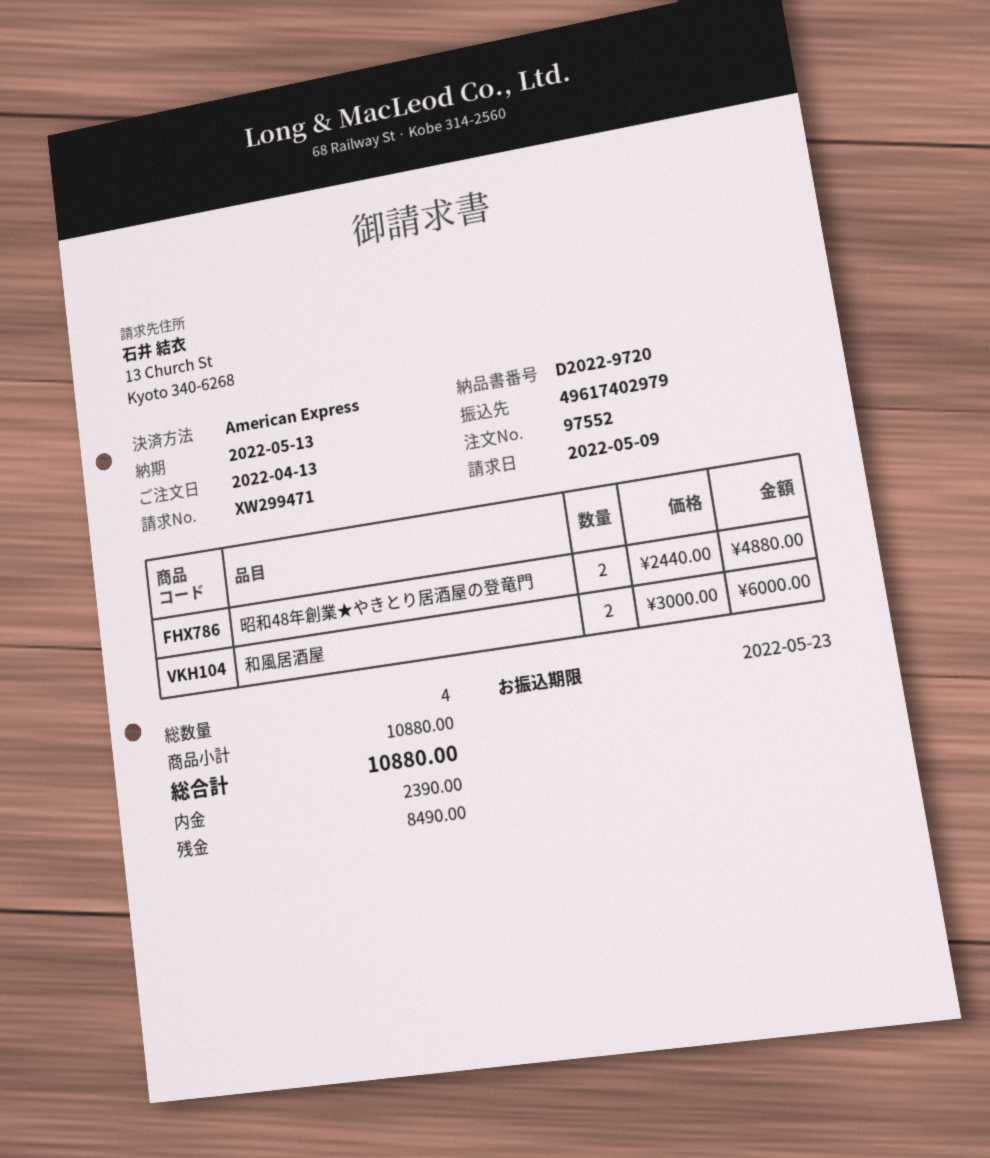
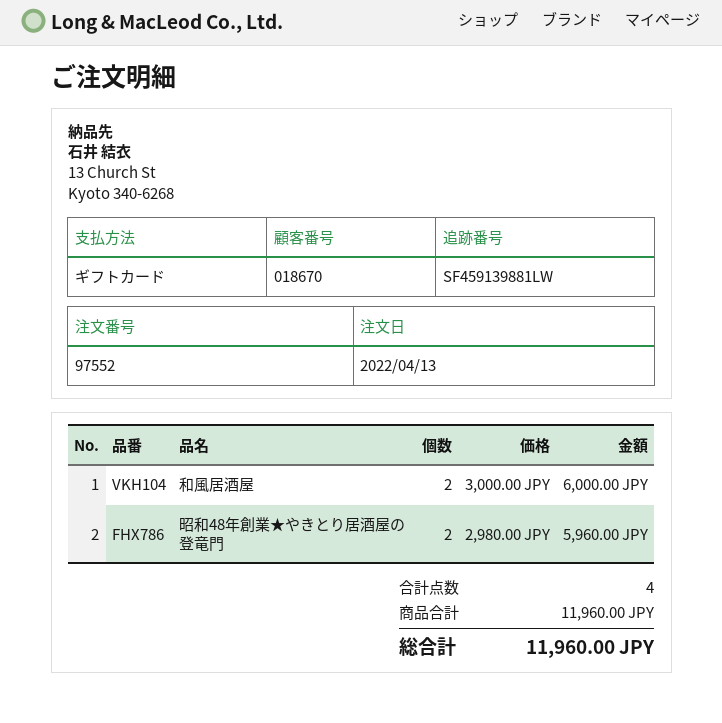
payment method: American Express -> gift card
昭和48年創業★やきとり居酒屋の登竜門: 2 x 2440.00 = 4880.00 -> 2 x 2980.00 = 5960.00
subtotal: 10880.00 -> 11960.00
total: 10880.00 -> 11960.00

